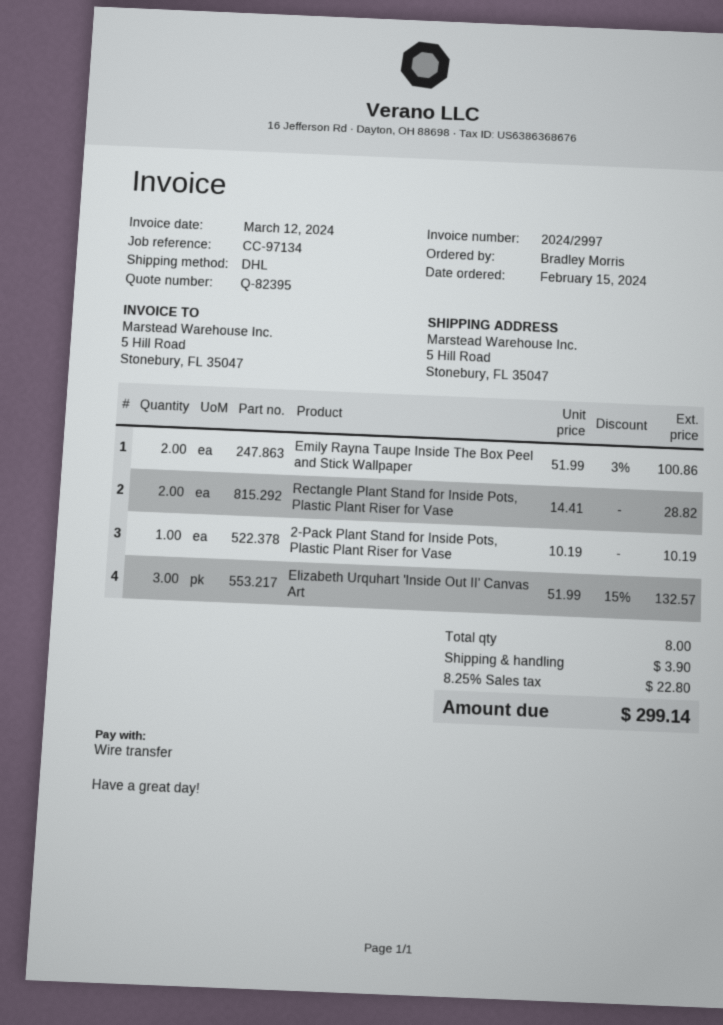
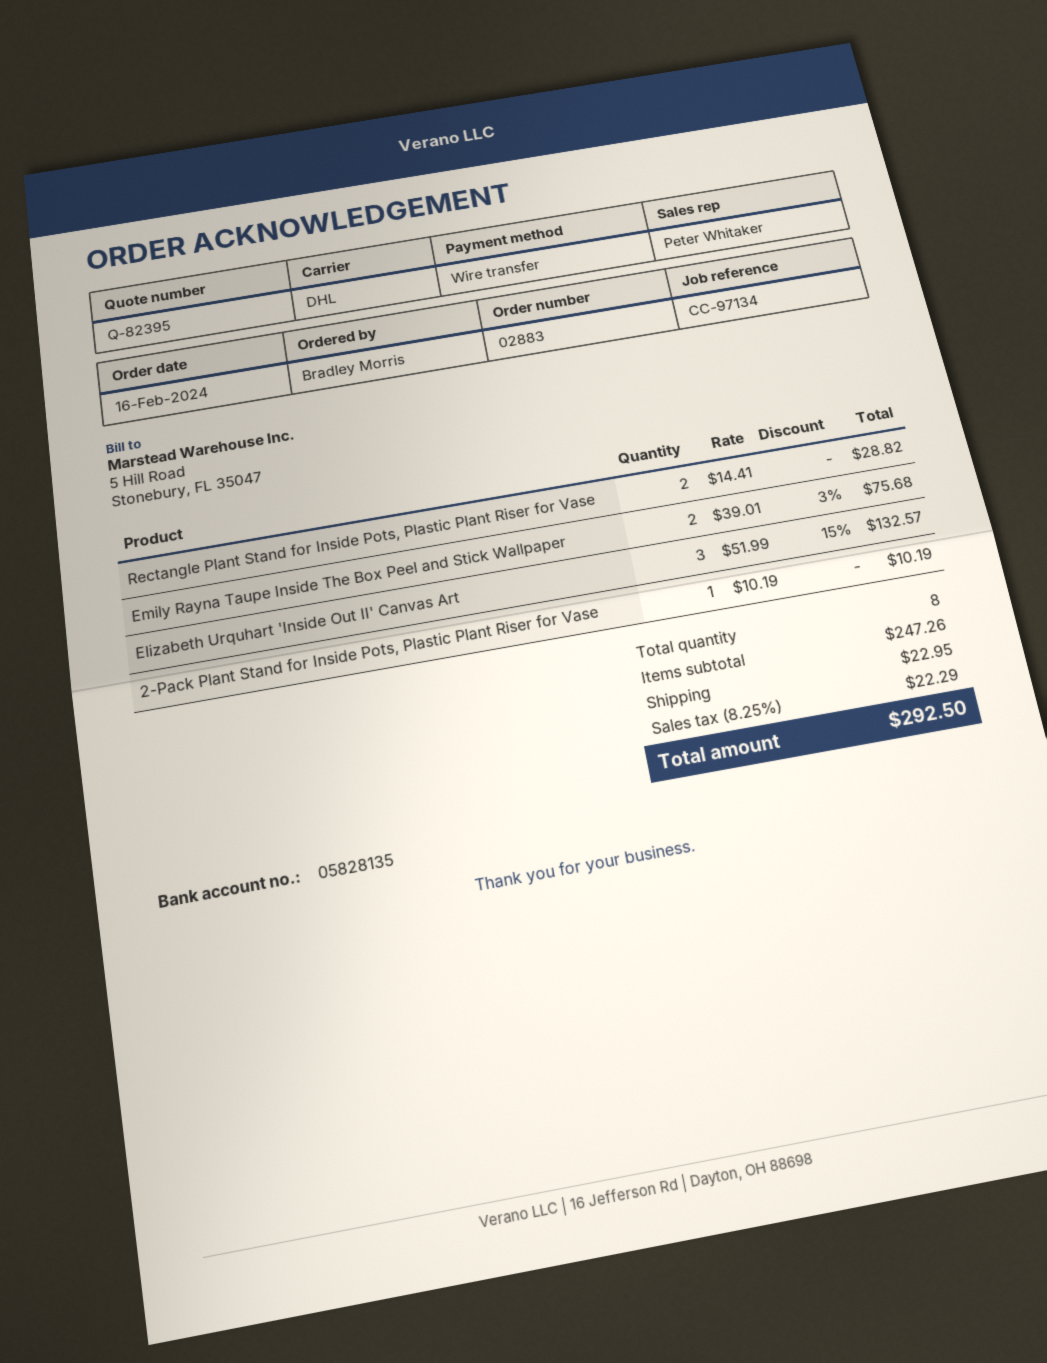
order date: 2024-02-15 -> 2024-02-16
Emily Rayna Taupe Inside The Box Peel and Stick Wallpaper: 2 x 51.99 - 3% = 100.86 -> 2 x 39.01 - 3% = 75.68
shipping: 3.90 -> 22.95
tax: 8.25% = 22.80 -> 8.25% = 22.29
total: 299.14 -> 292.50

